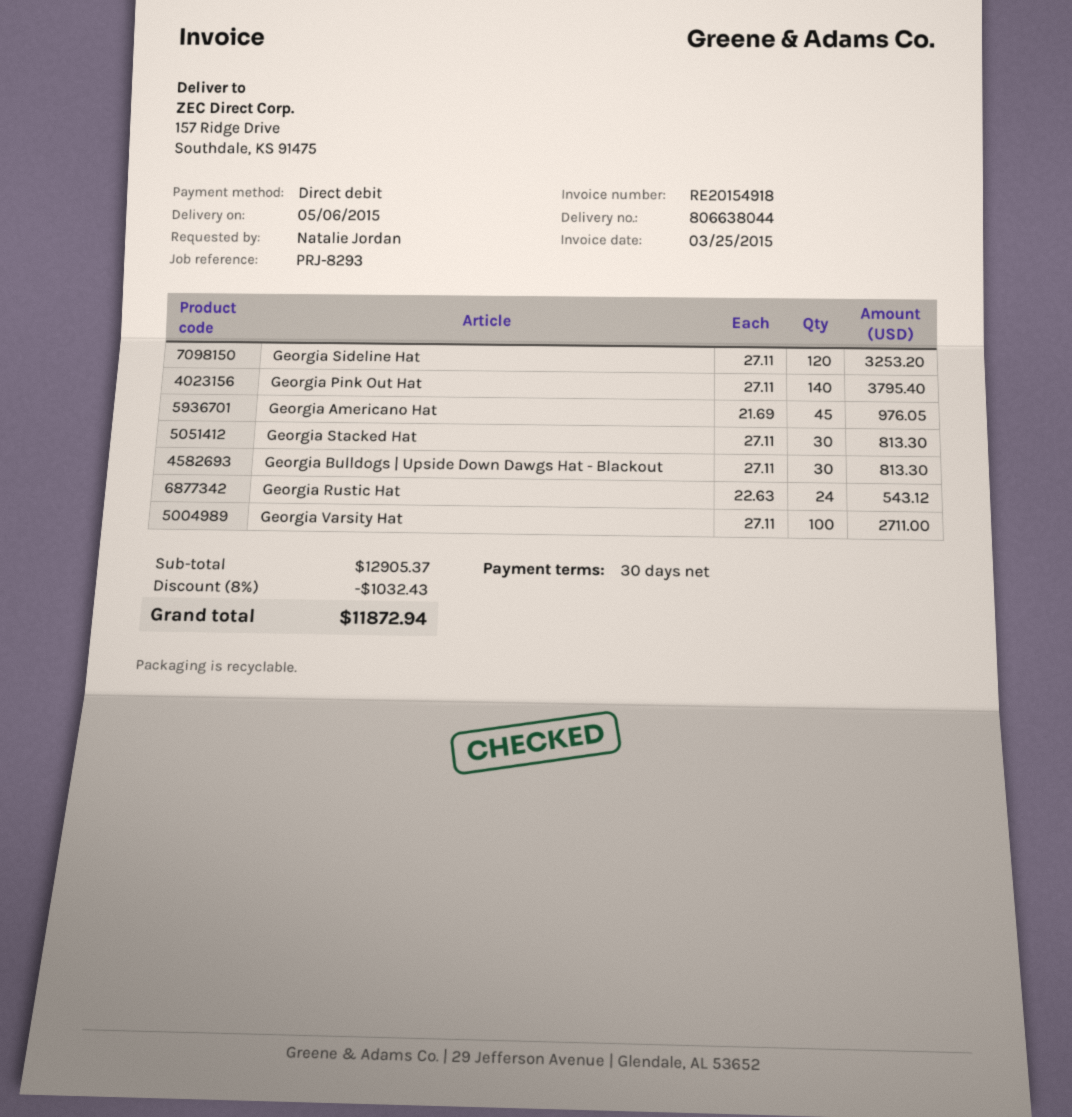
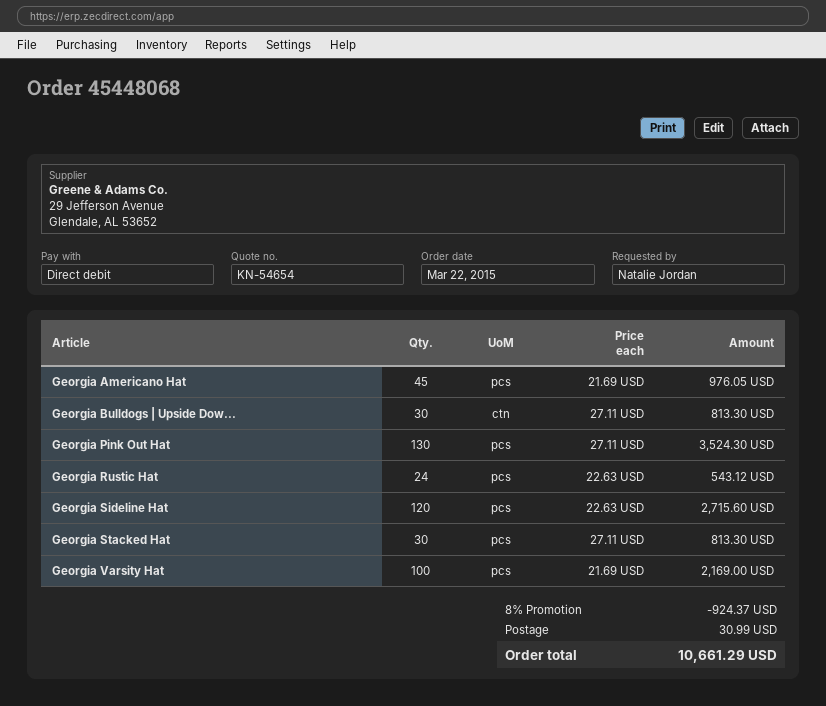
Georgia Sideline Hat: 120 x 27.11 = 3253.20 -> 120 x 22.63 = 2715.60
Georgia Pink Out Hat: 140 x 27.11 = 3795.40 -> 130 x 27.11 = 3524.30
Georgia Varsity Hat: 100 x 27.11 = 2711.00 -> 100 x 21.69 = 2169.00
discount: 8% = 1032.43 -> 8% = 924.37
shipping: none -> 30.99
total: 11872.94 -> 10661.29

